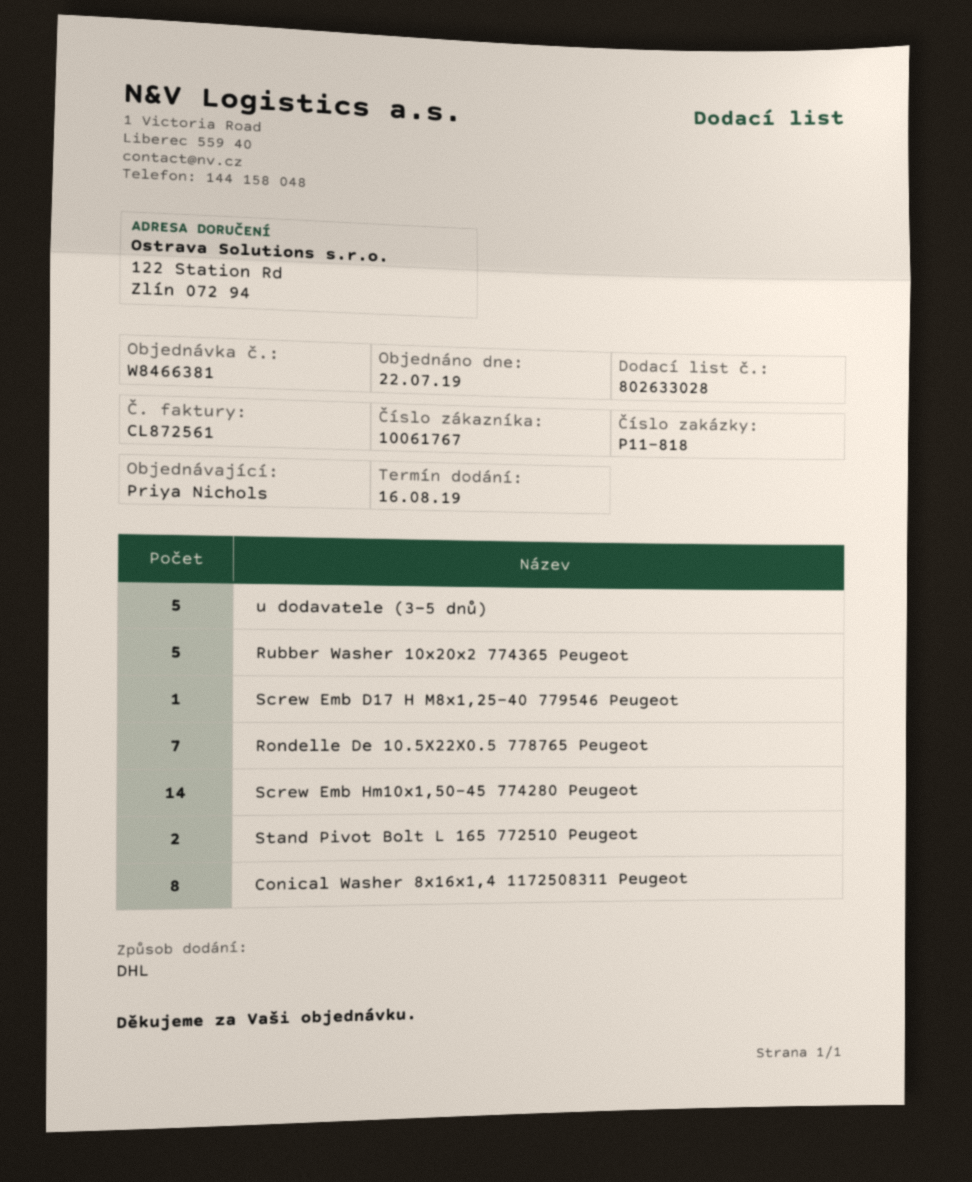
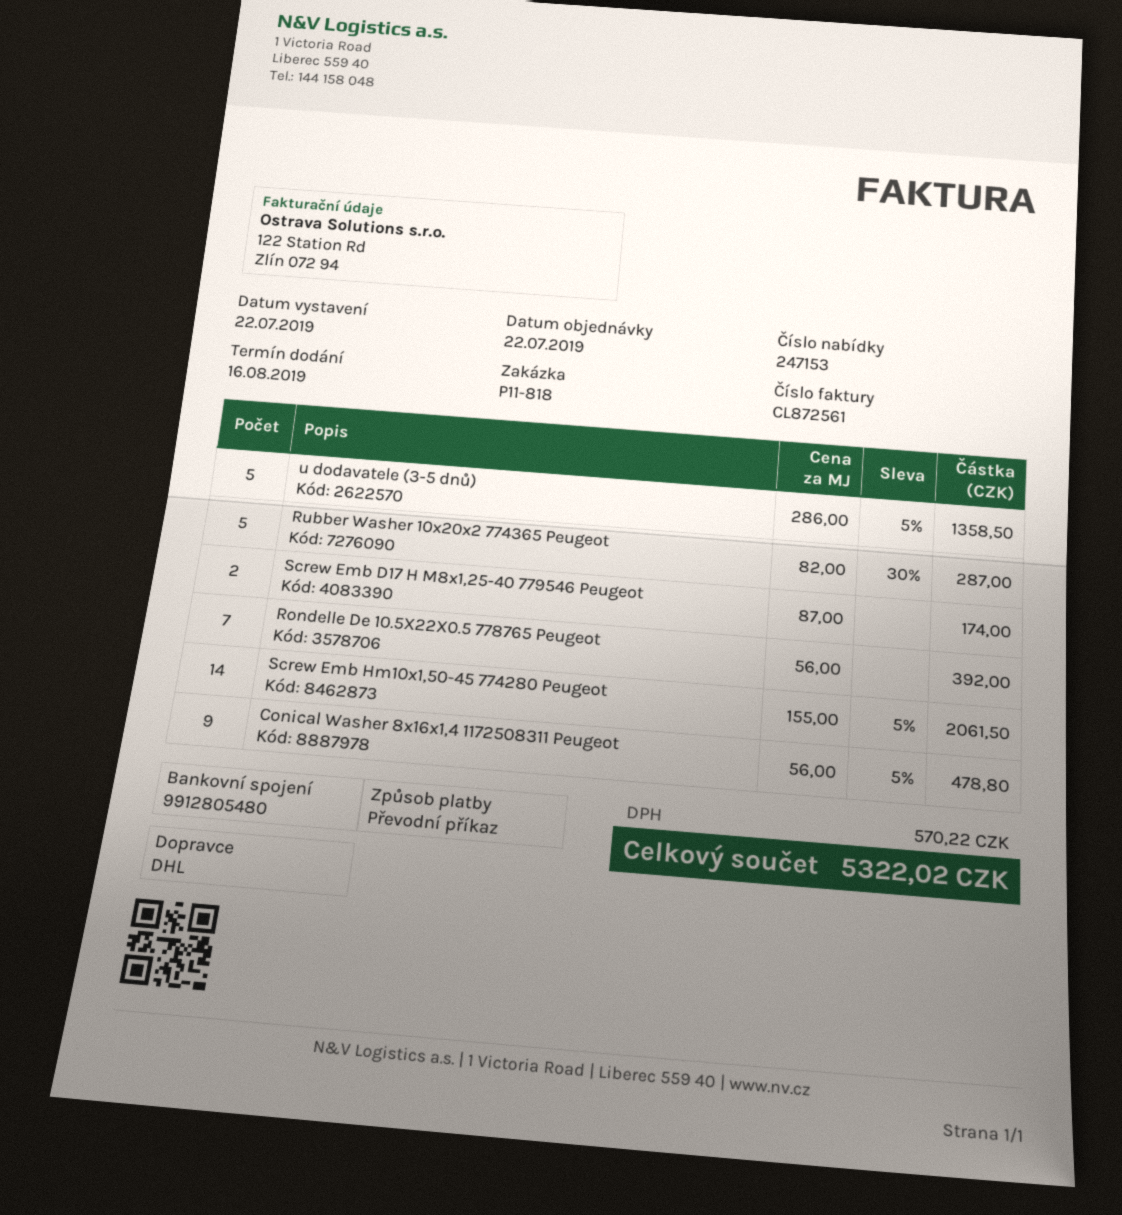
Screw Emb D17 H M8x1,25-40 779546 Peugeot: 1 -> 2
Stand Pivot Bolt L 165 772510 Peugeot: 2 -> none
Conical Washer 8x16x1,4 1172508311 Peugeot: 8 -> 9

